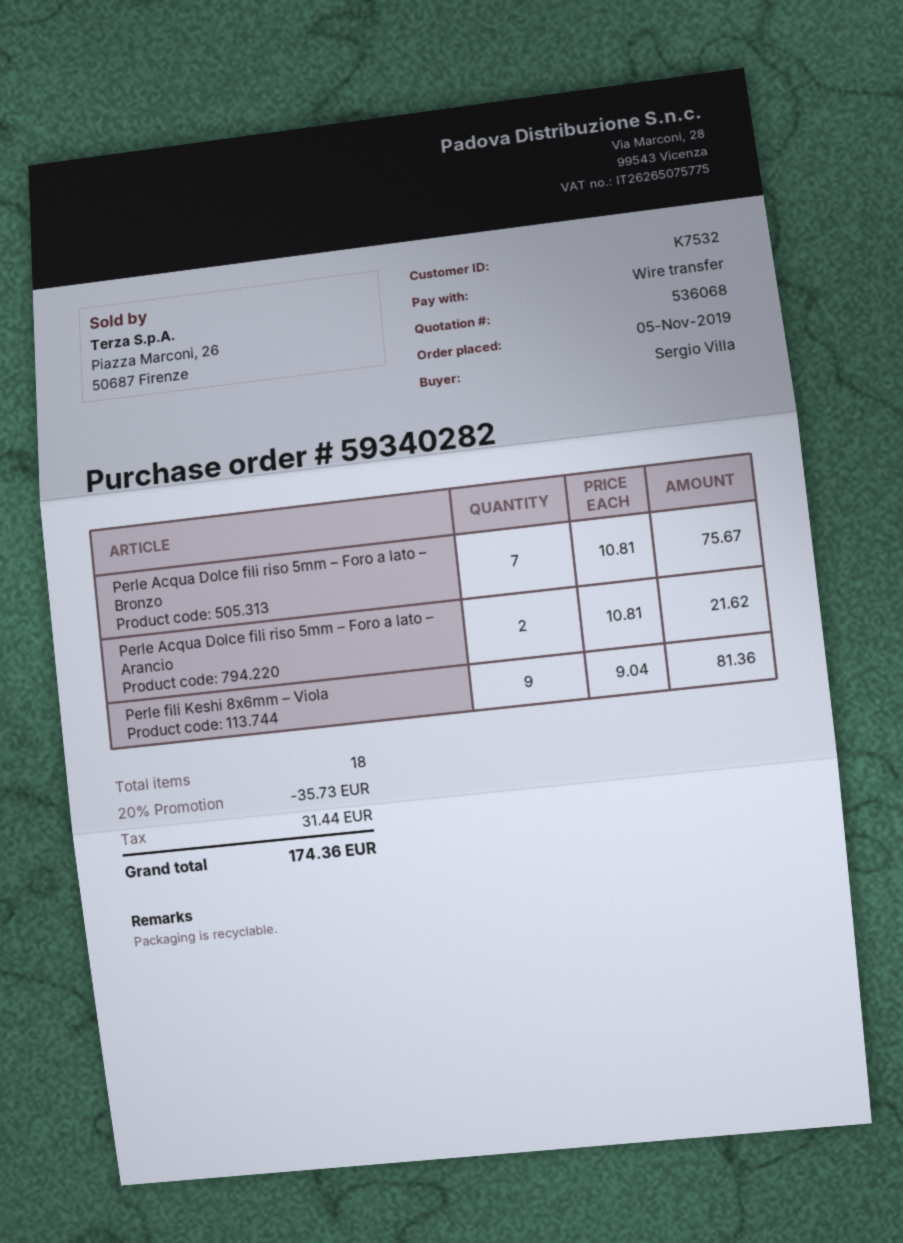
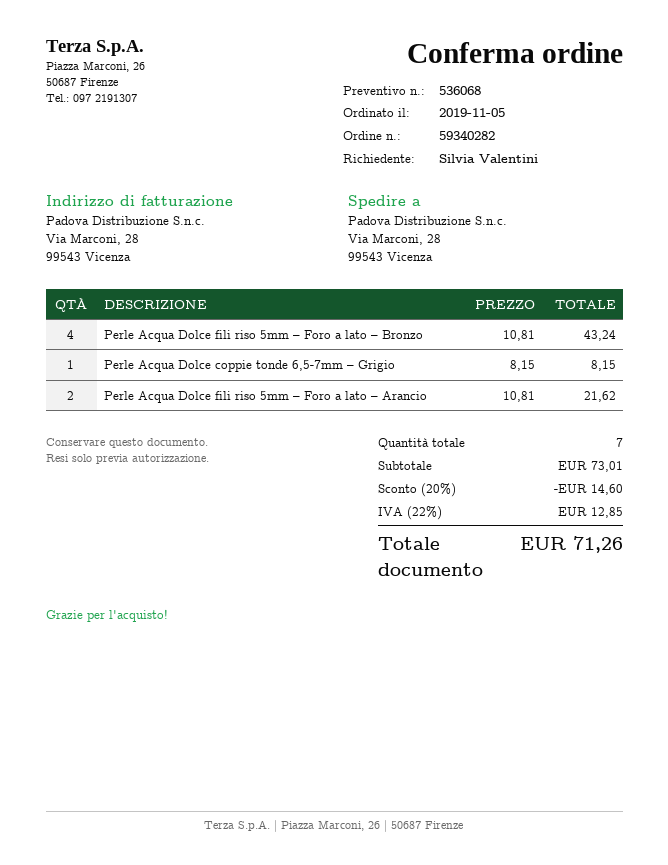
ordered by: Sergio Villa -> Silvia Valentini
Perle Acqua Dolce fili riso 5mm – Foro a lato – Bronzo: 7 x 10.81 = 75.67 -> 4 x 10.81 = 43.24
Perle fili Keshi 8x6mm – Viola: 9 x 9.04 = 81.36 -> none
Perle Acqua Dolce coppie tonde 6,5-7mm – Grigio: none -> 1 x 8.15 = 8.15
total quantity: 18 -> 7
discount: 20% = 35.73 -> 20% = 14.60
tax: 31.44 -> 12.85
total: 174.36 -> 71.26

